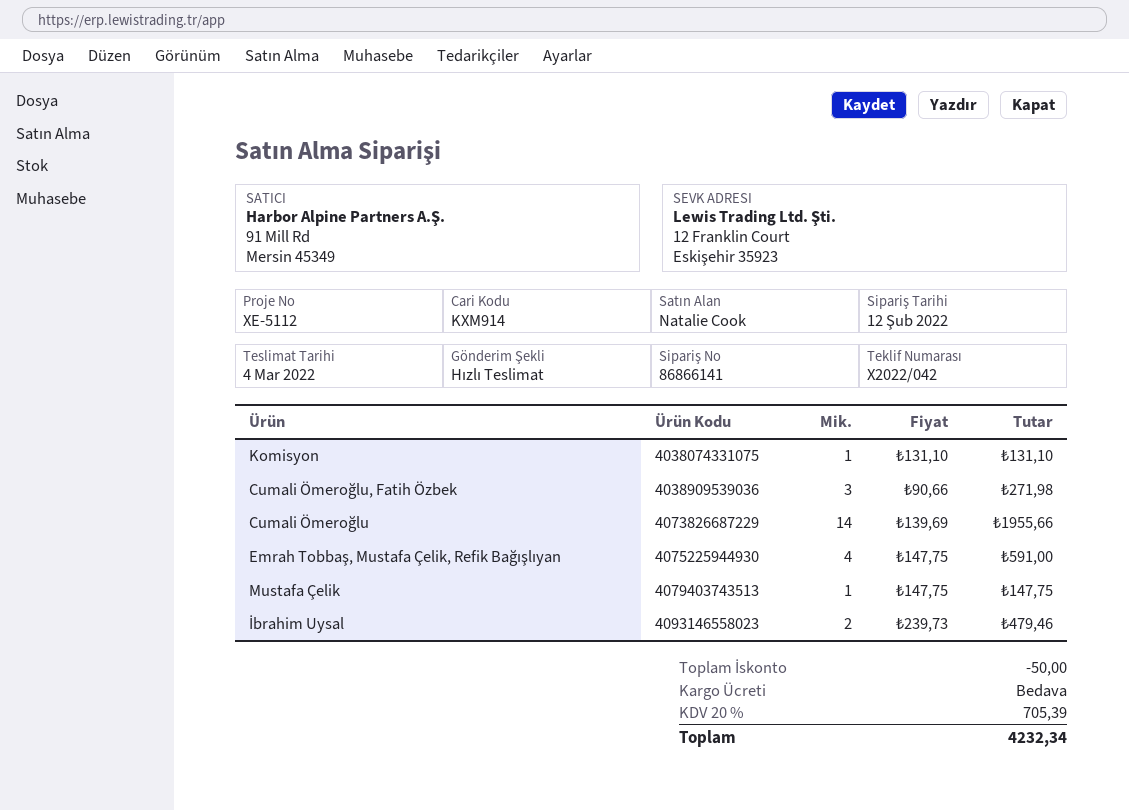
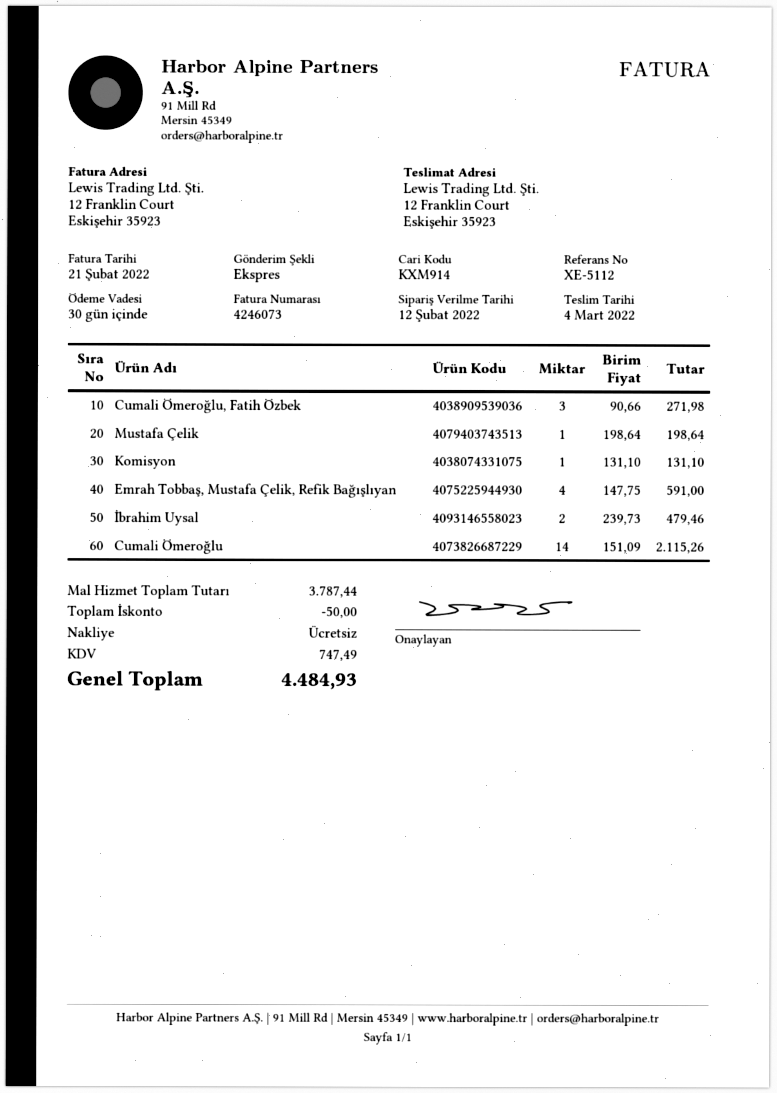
Cumali Ömeroğlu: 14 x 139.69 = 1955.66 -> 14 x 151.09 = 2115.26
Mustafa Çelik: 1 x 147.75 = 147.75 -> 1 x 198.64 = 198.64
tax: 705.39 -> 747.49
total: 4232.34 -> 4484.93

